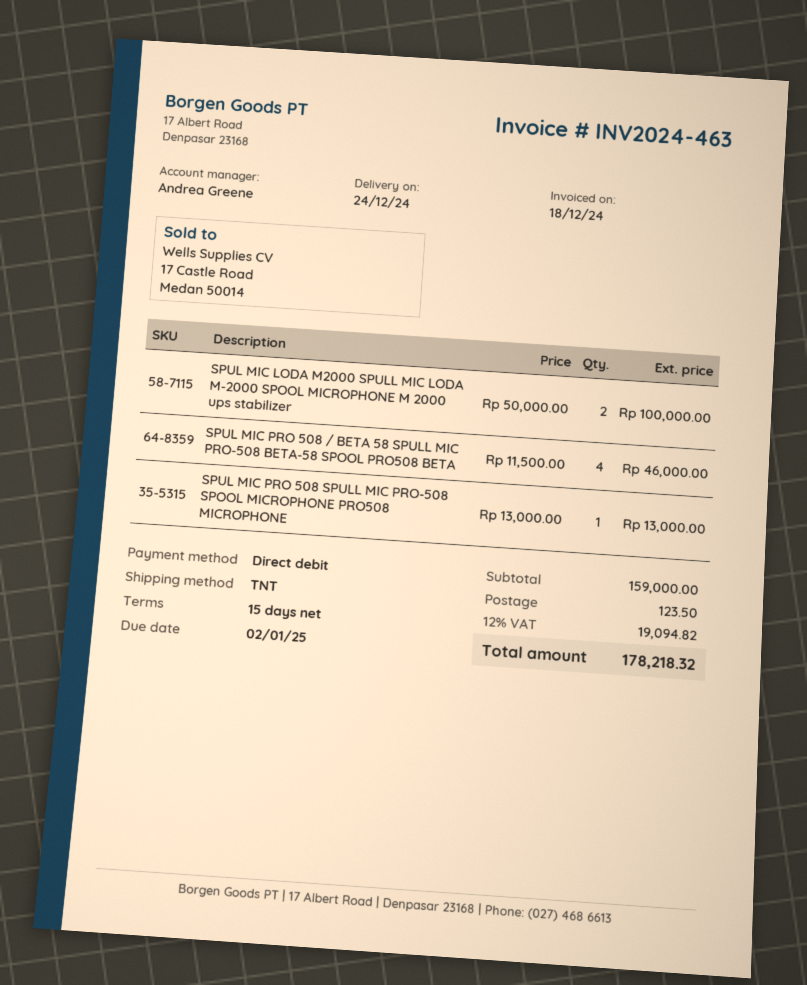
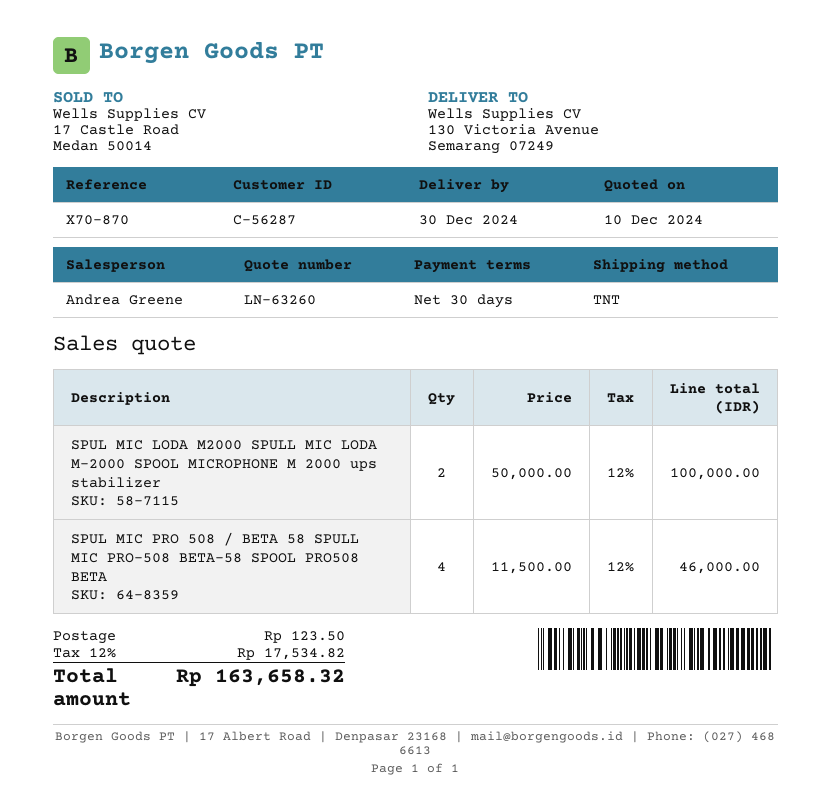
delivery date: 2024-12-24 -> 2024-12-30
payment terms: 15 days -> 30 days
SPUL MIC PRO 508 SPULL MIC PRO-508 SPOOL MICROPHONE PRO508 MICROPHONE: 1 x 13000.00 = 13000.00 -> none
tax: 12% = 19094.82 -> 12% = 17534.82
total: 178218.32 -> 163658.32

